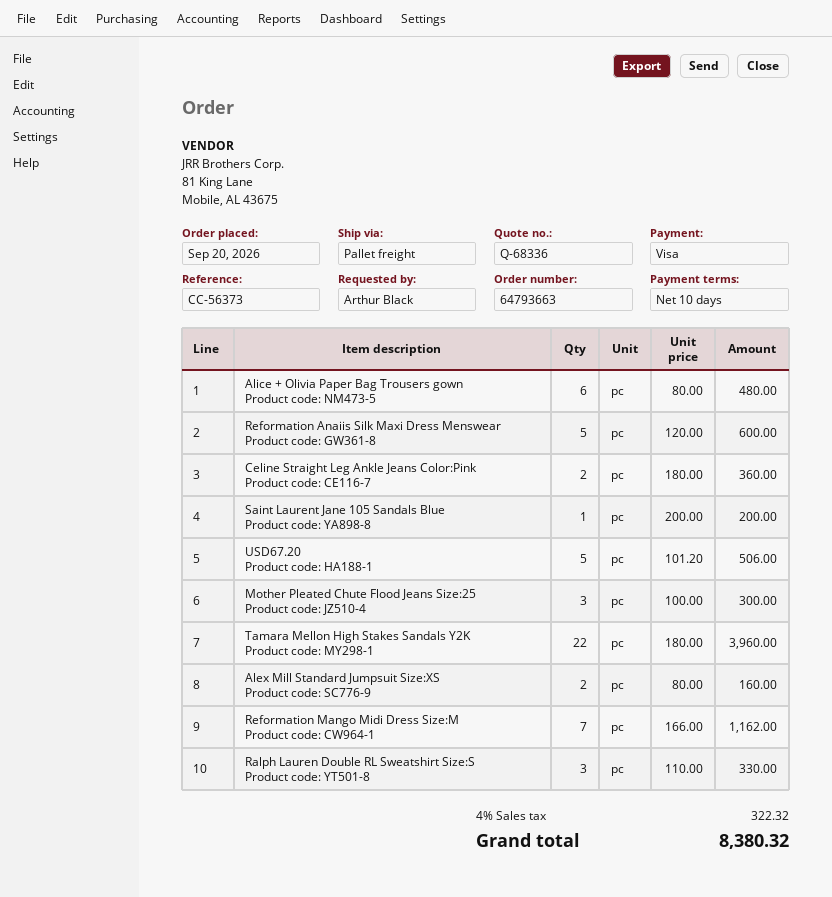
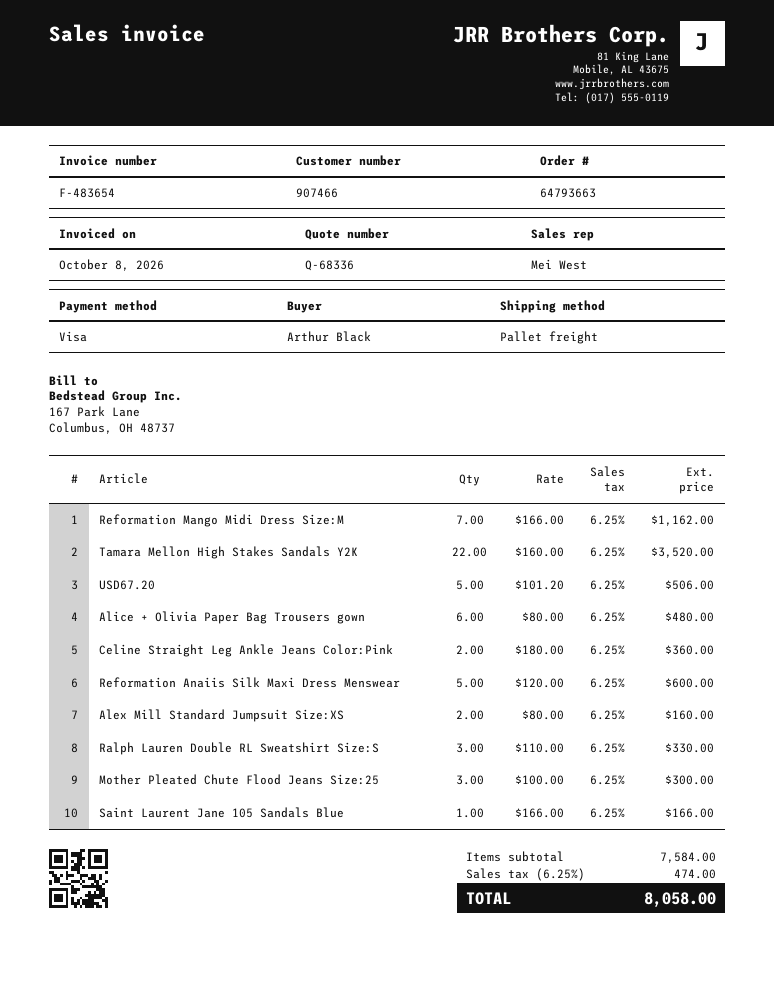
Saint Laurent Jane 105 Sandals Blue: 1 x 200.00 = 200.00 -> 1 x 166.00 = 166.00
Tamara Mellon High Stakes Sandals Y2K: 22 x 180.00 = 3960.00 -> 22 x 160.00 = 3520.00
tax: 4% = 322.32 -> 6.25% = 474.00
total: 8380.32 -> 8058.00

